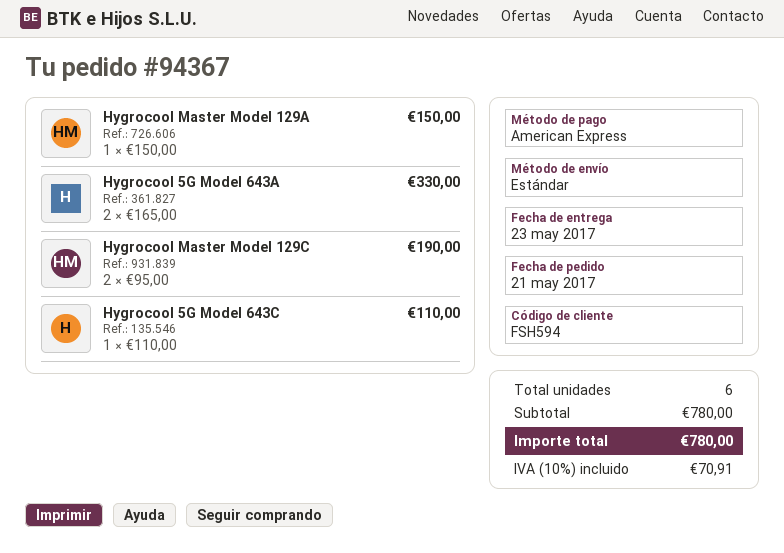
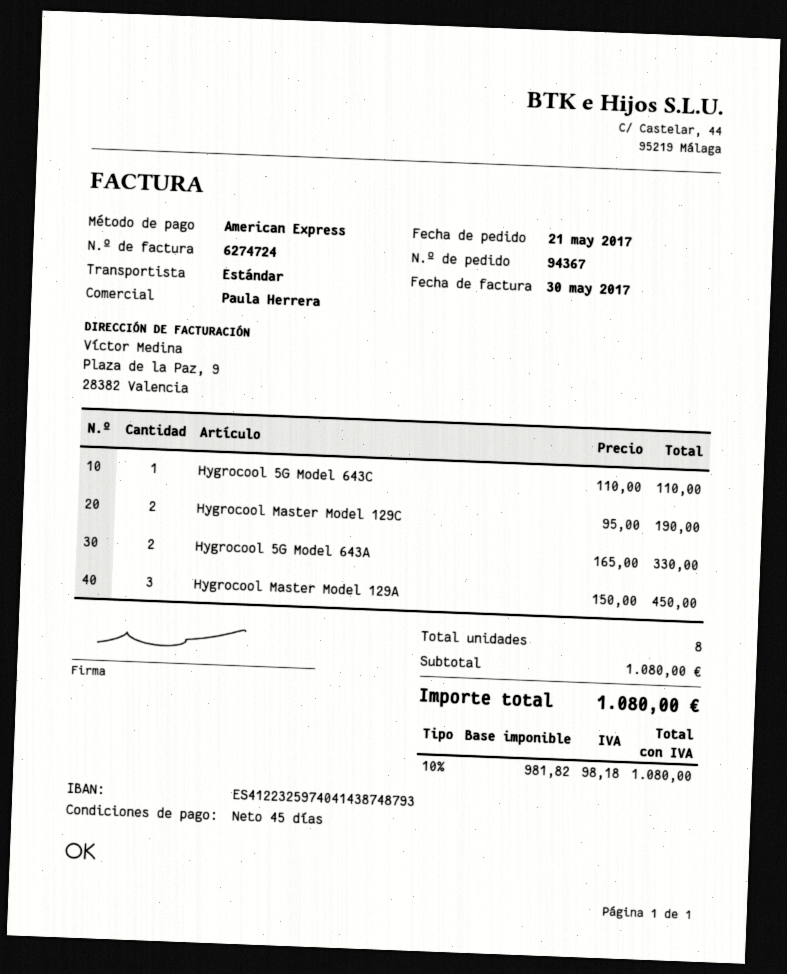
Hygrocool Master Model 129A: 1 x 150.00 = 150.00 -> 3 x 150.00 = 450.00
total quantity: 6 -> 8
subtotal: 780.00 -> 1080.00
tax: 10% = 70.91 -> 10% = 98.18
total: 780.00 -> 1080.00

